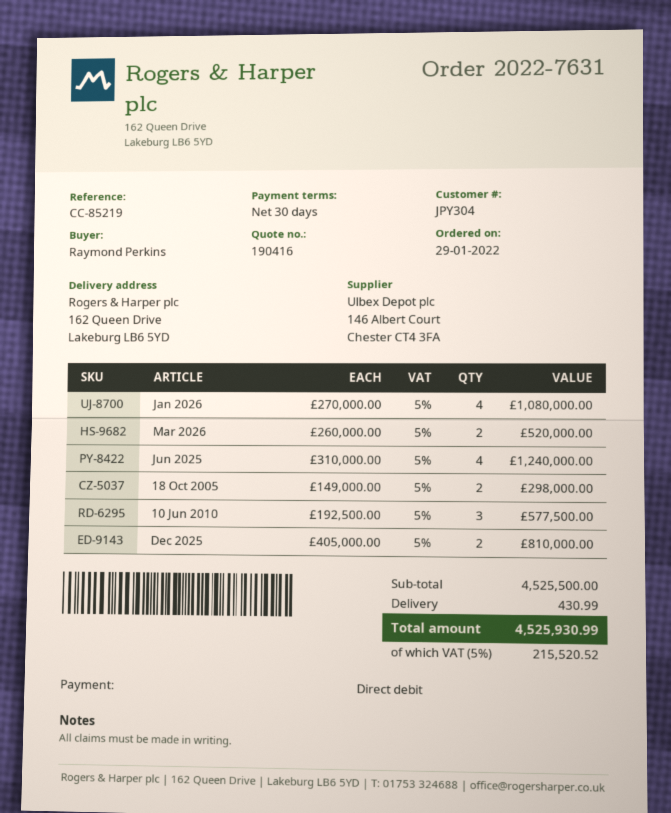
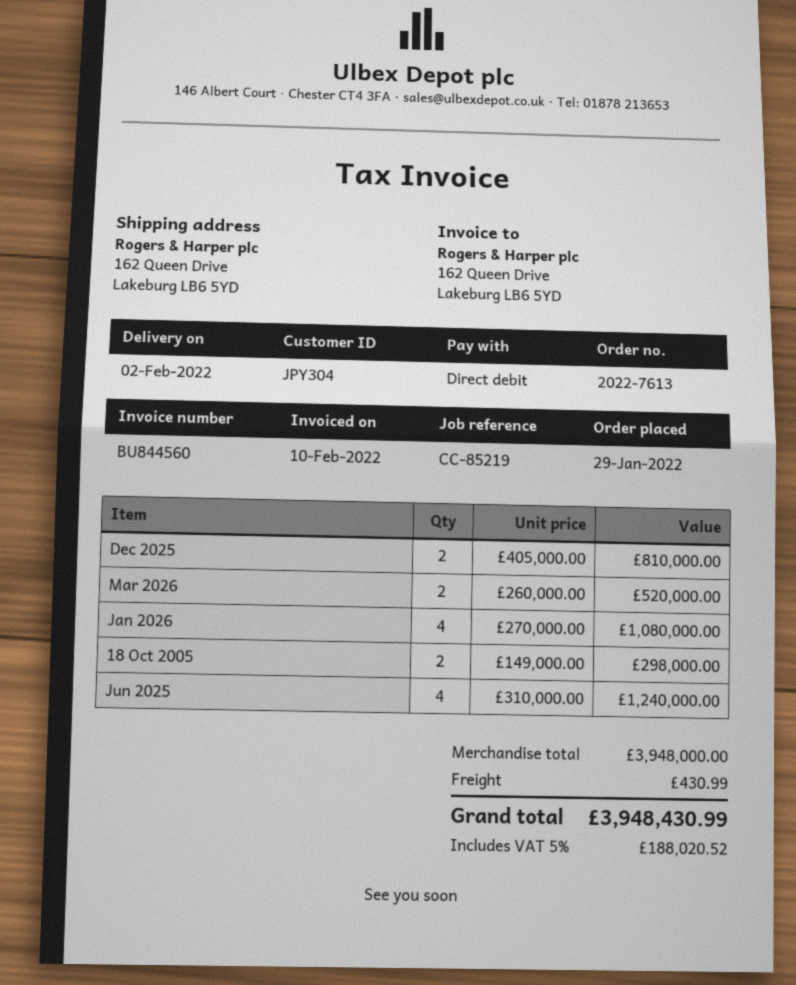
order number: 2022-7631 -> 2022-7613
10 Jun 2010: 3 x 192500.00 = 577500.00 -> none
subtotal: 4525500.00 -> 3948000.00
tax: 5% = 215520.52 -> 5% = 188020.52
total: 4525930.99 -> 3948430.99

